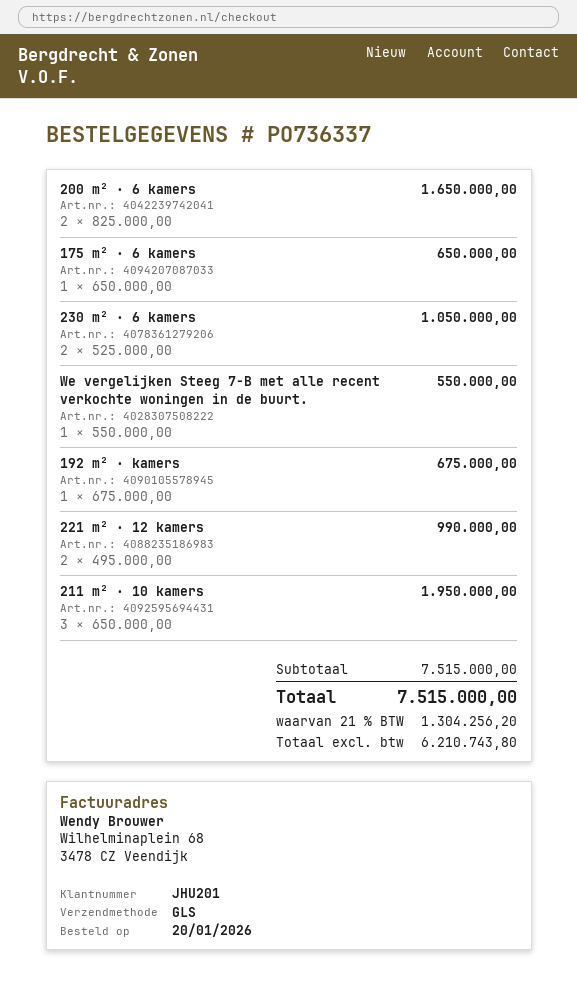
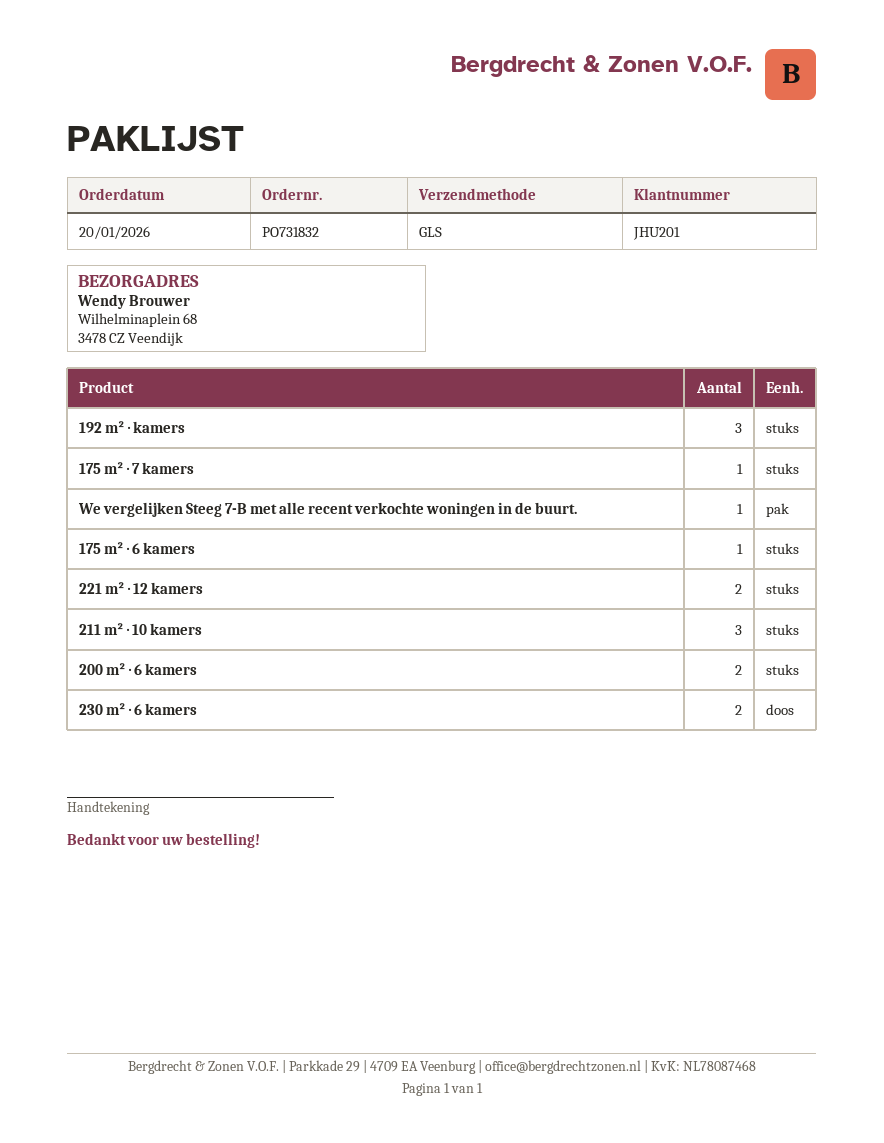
order number: PO736337 -> PO731832
192 m² · kamers: 1 -> 3
175 m² · 7 kamers: none -> 1

